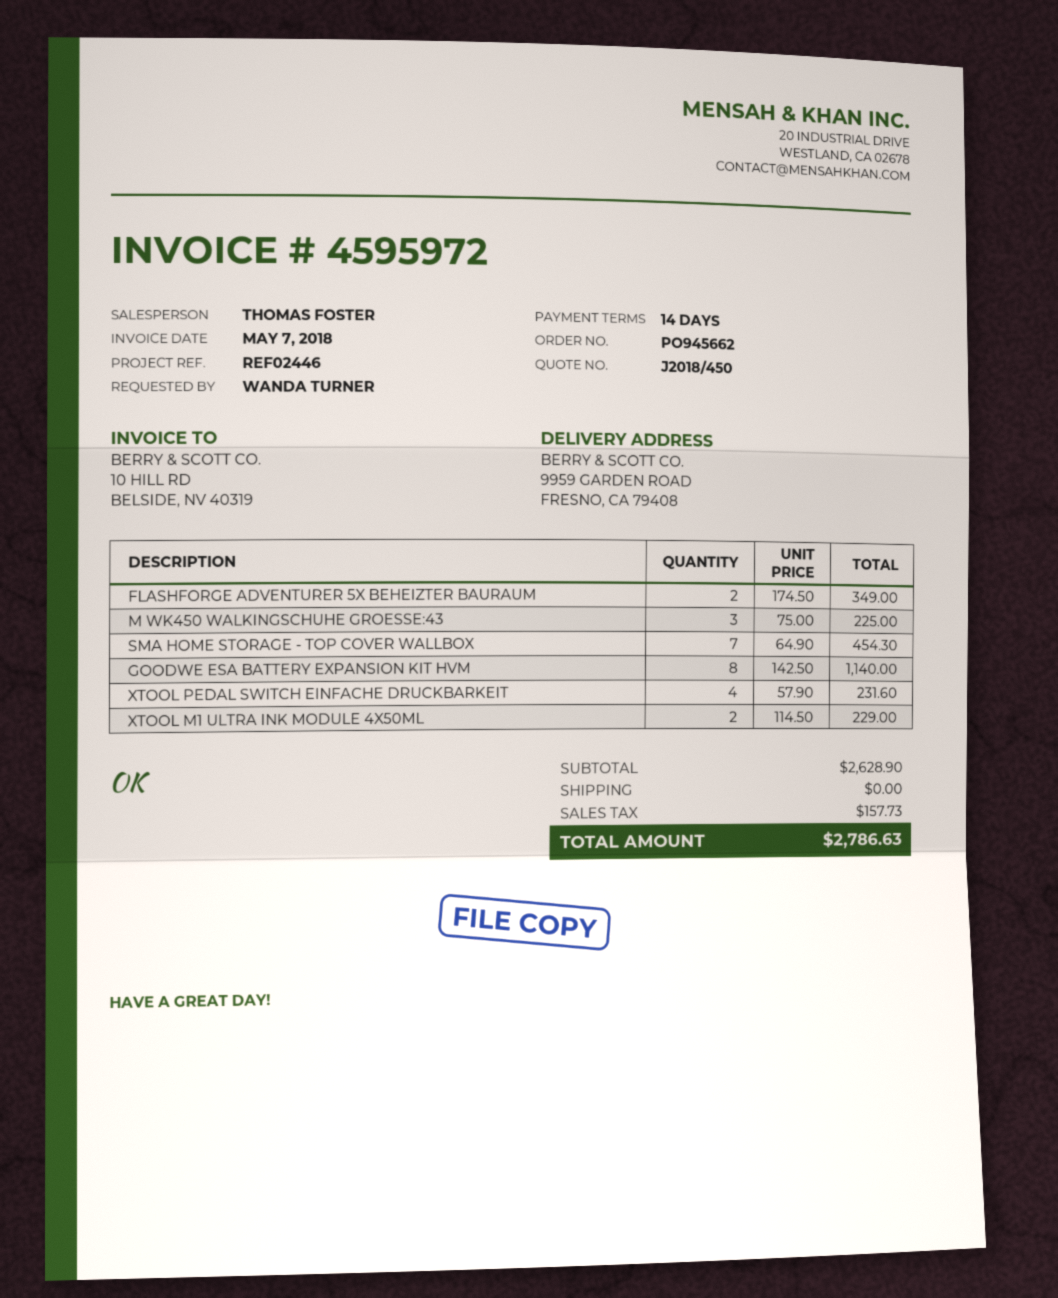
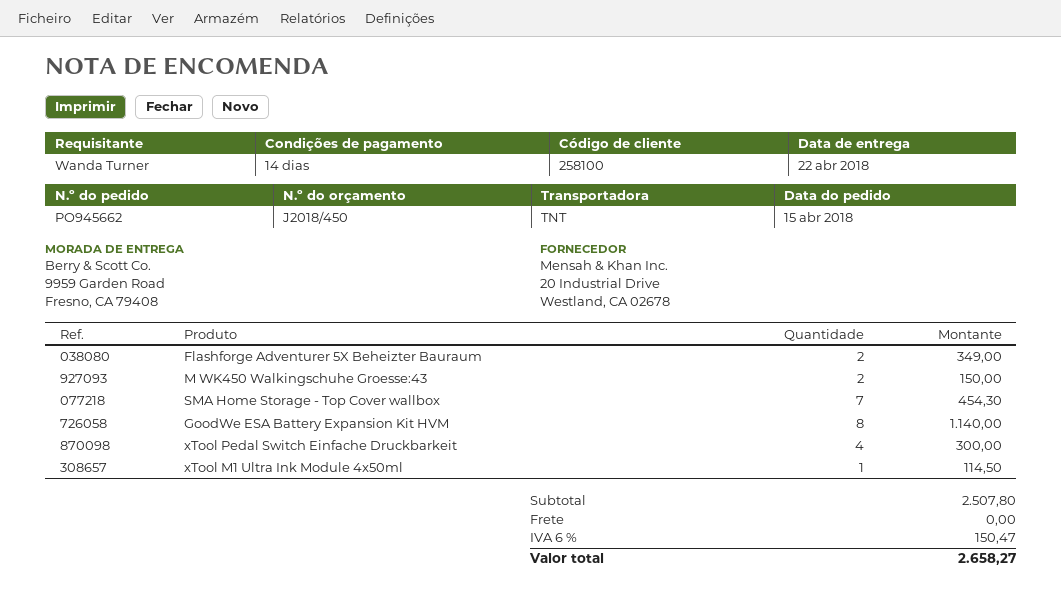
M WK450 WALKINGSCHUHE GROESSE:43: 3 for 225.00 -> 2 for 150.00
XTOOL PEDAL SWITCH EINFACHE DRUCKBARKEIT: 4 for 231.60 -> 4 for 300.00
XTOOL M1 ULTRA INK MODULE 4X50ML: 2 for 229.00 -> 1 for 114.50
subtotal: 2628.90 -> 2507.80
tax: 157.73 -> 150.47
total: 2786.63 -> 2658.27

